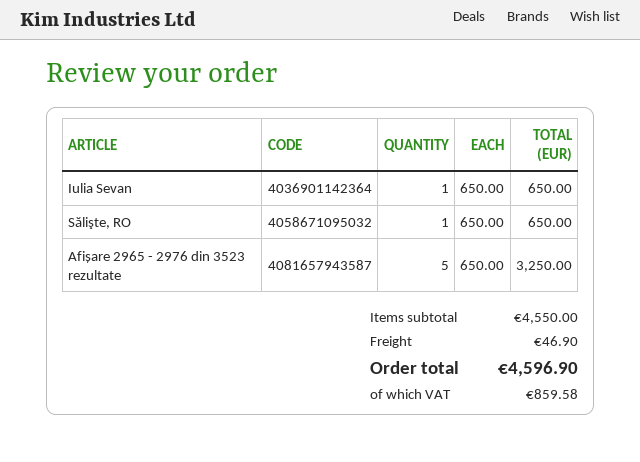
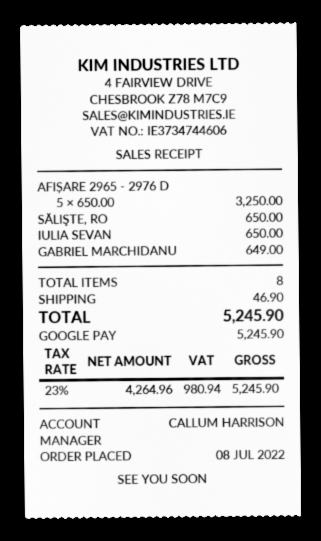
GABRIEL MARCHIDANU: none -> 1 x 649.00 = 649.00
tax: 859.58 -> 980.94
total: 4596.90 -> 5245.90

